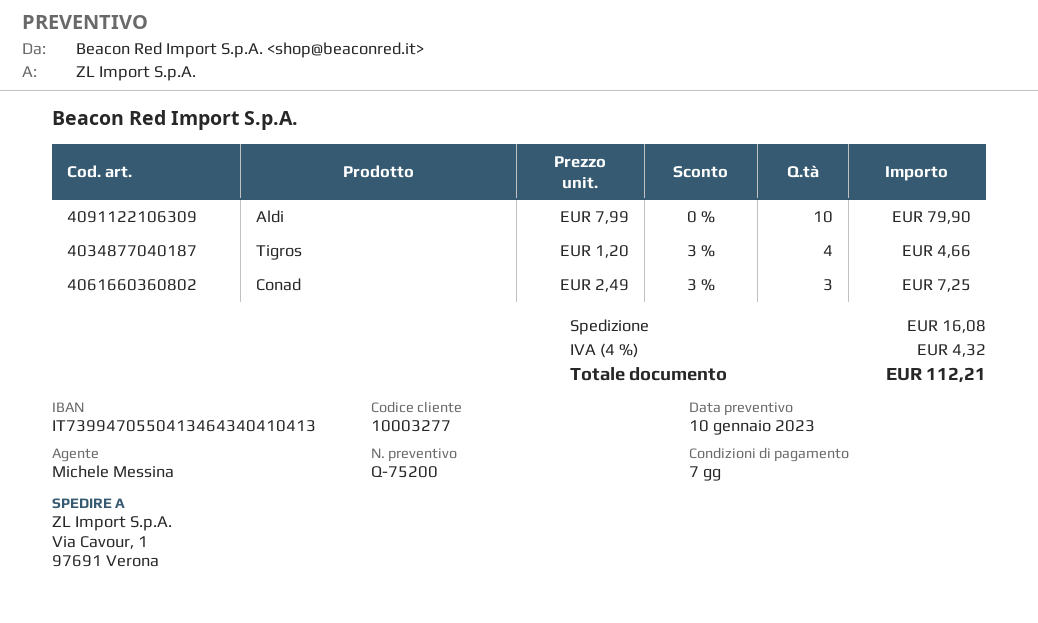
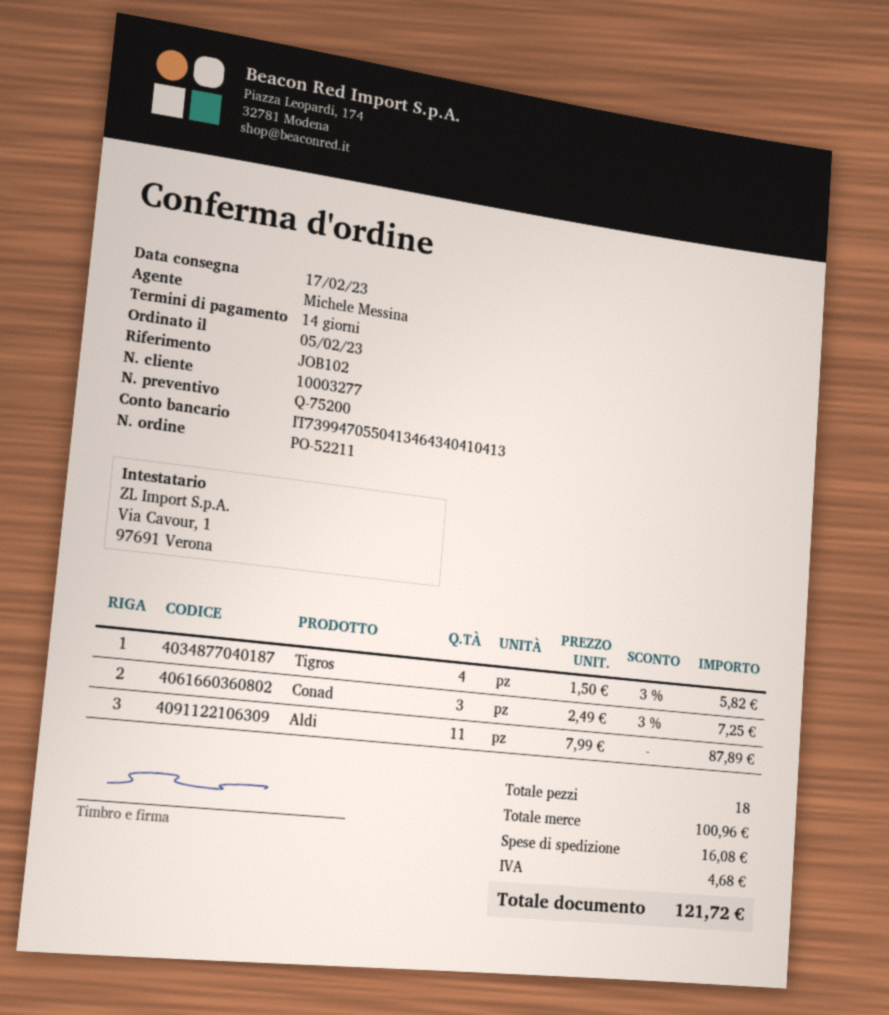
payment terms: 7 days -> 14 days
Aldi: 10 x 7.99 = 79.90 -> 11 x 7.99 = 87.89
Tigros: 4 x 1.20 - 3% = 4.66 -> 4 x 1.50 - 3% = 5.82
tax: 4.32 -> 4.68
total: 112.21 -> 121.72

